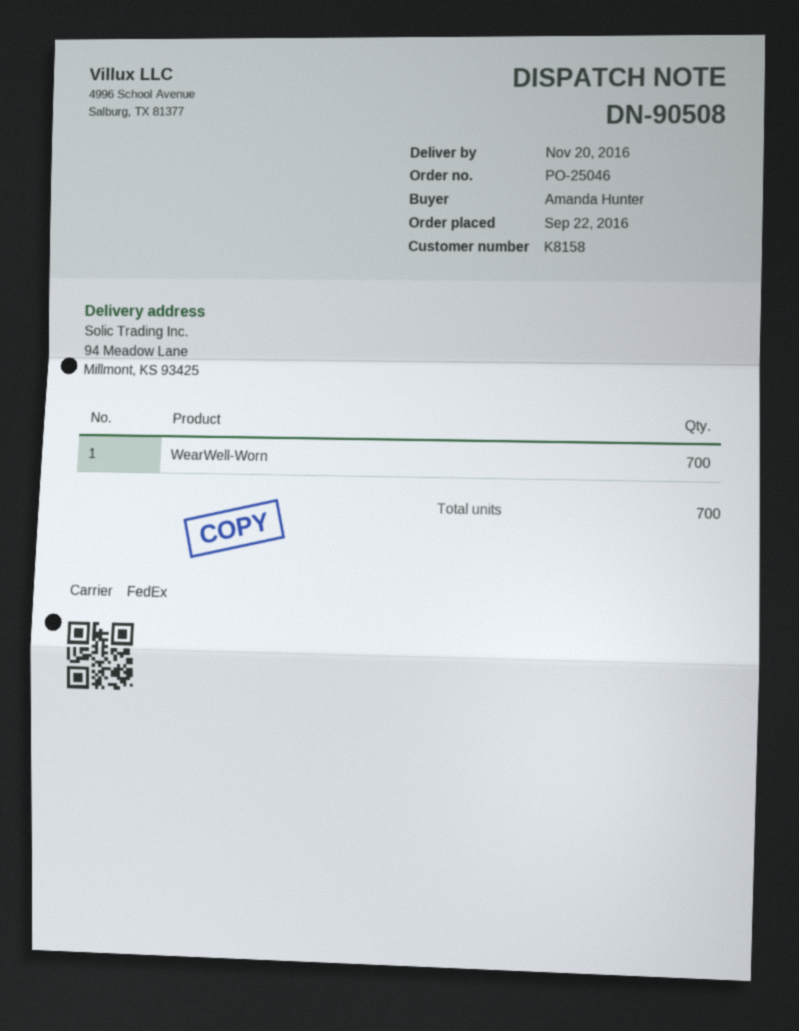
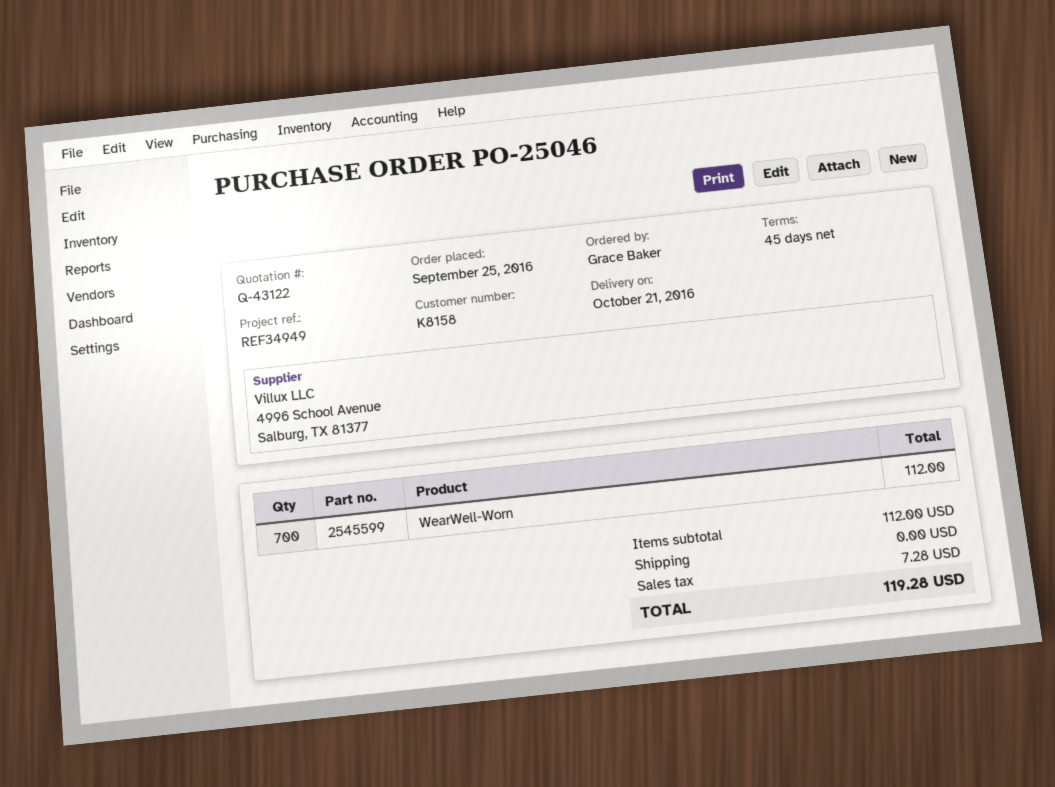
order date: 2016-09-22 -> 2016-09-25
delivery date: 2016-11-20 -> 2016-10-21
ordered by: Amanda Hunter -> Grace Baker

